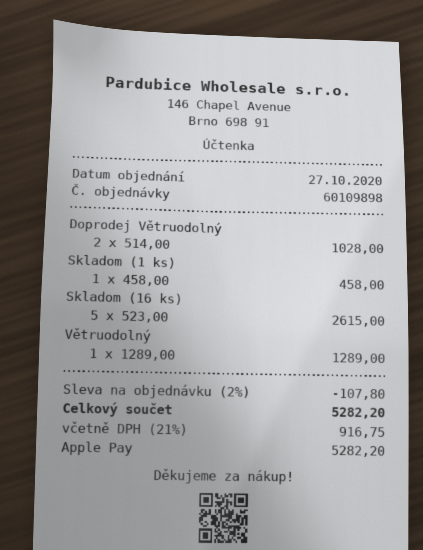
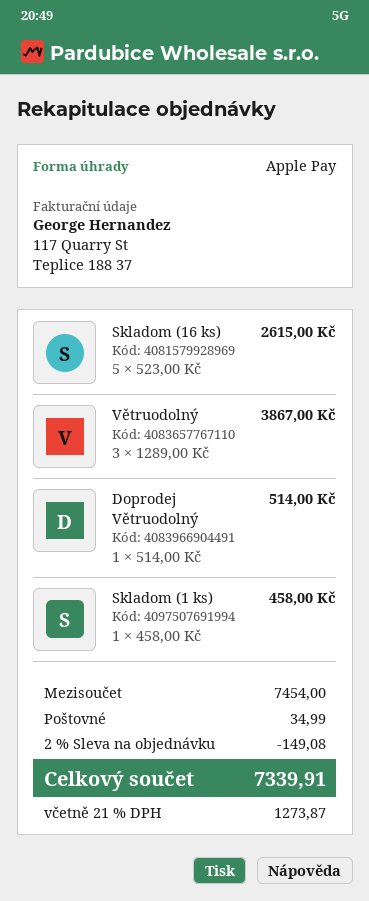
Doprodej Větruodolný: 2 x 514.00 = 1028.00 -> 1 x 514.00 = 514.00
Větruodolný: 1 x 1289.00 = 1289.00 -> 3 x 1289.00 = 3867.00
discount: 2% = 107.80 -> 2% = 149.08
shipping: none -> 34.99
tax: 21% = 916.75 -> 21% = 1273.87
total: 5282.20 -> 7339.91

